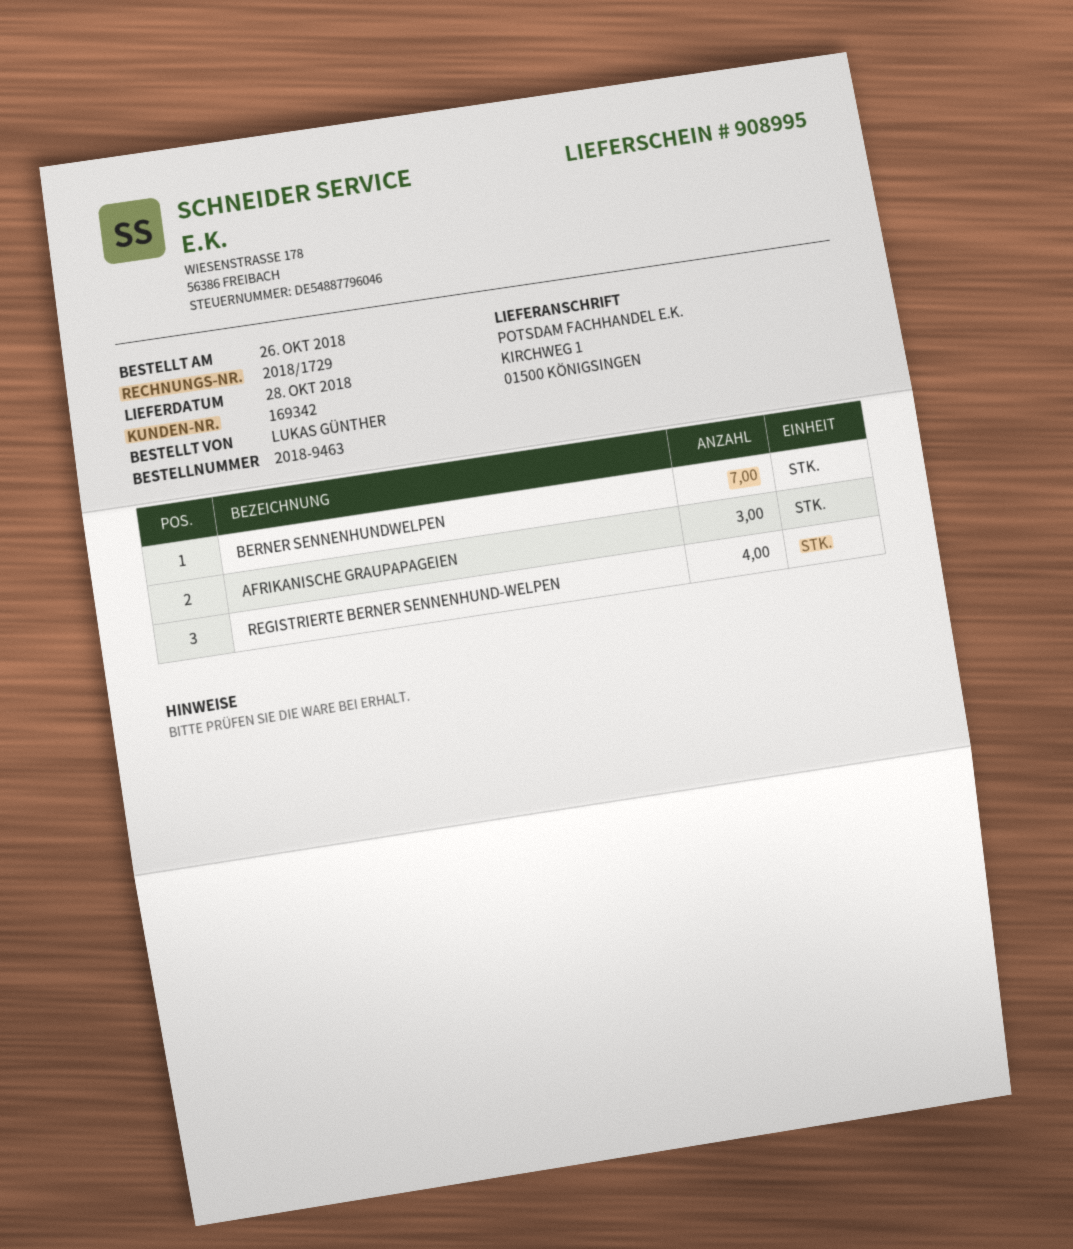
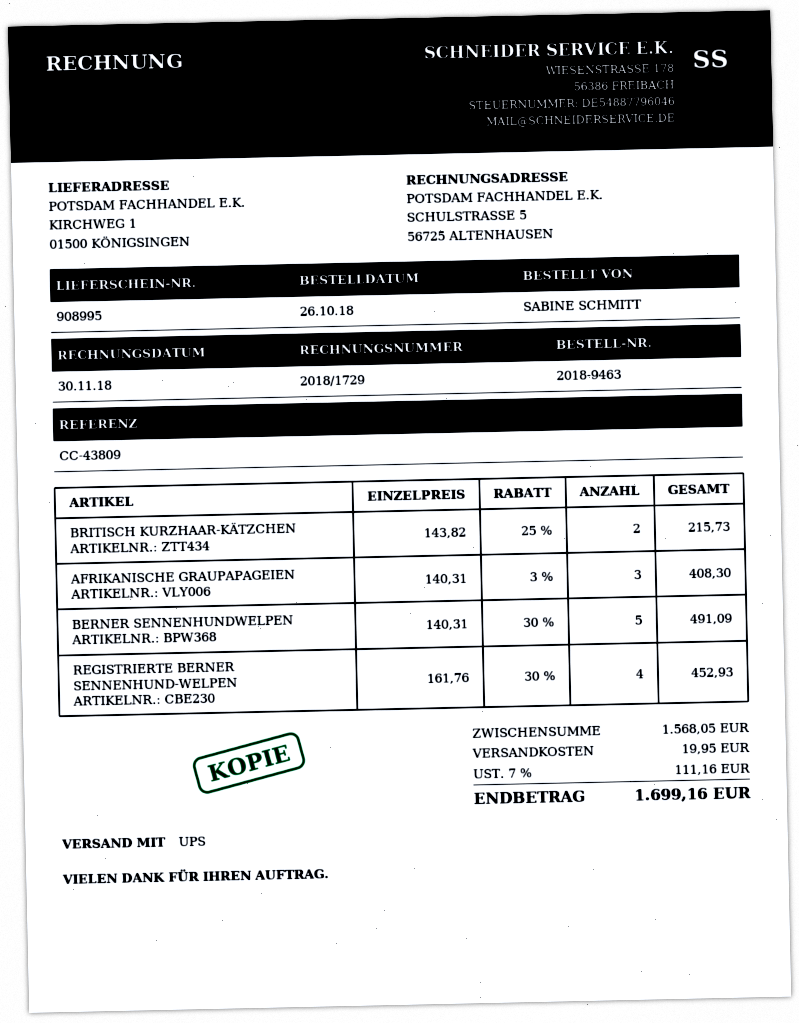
ordered by: LUKAS GÜNTHER -> SABINE SCHMITT
BERNER SENNENHUNDWELPEN: 7 -> 5
BRITISCH KURZHAAR-KÄTZCHEN: none -> 2

